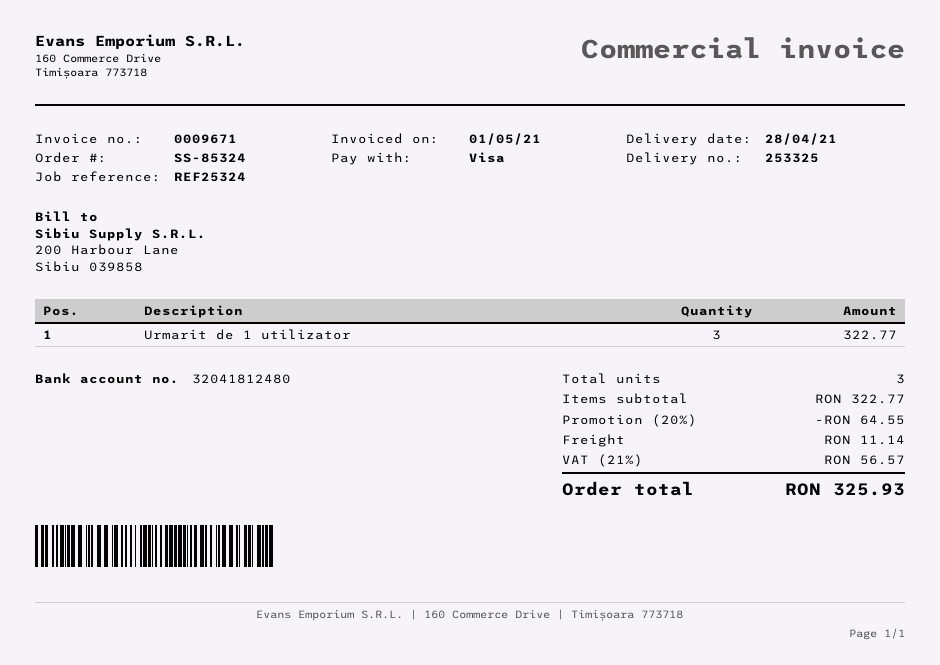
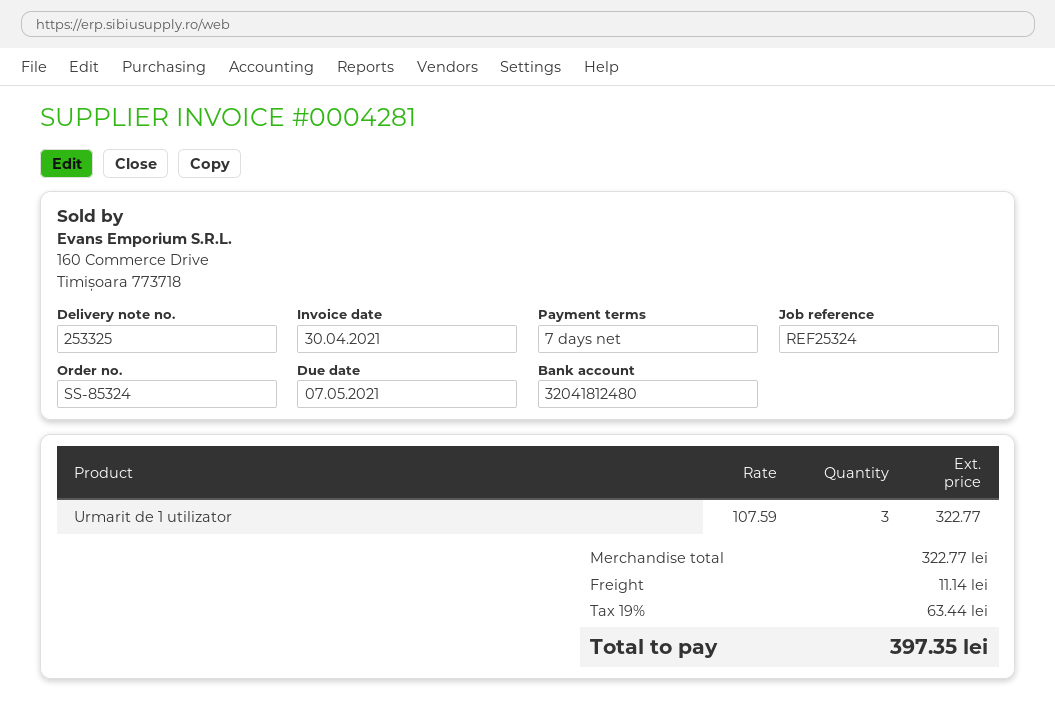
invoice number: 0009671 -> 0004281
invoice date: 2021-05-01 -> 2021-04-30
discount: 20% = 64.55 -> none
tax: 21% = 56.57 -> 19% = 63.44
total: 325.93 -> 397.35

